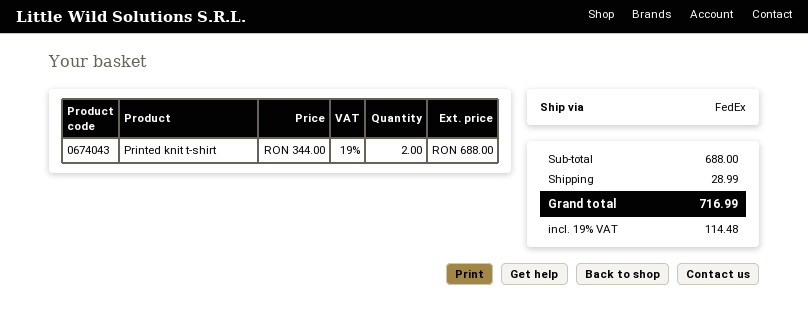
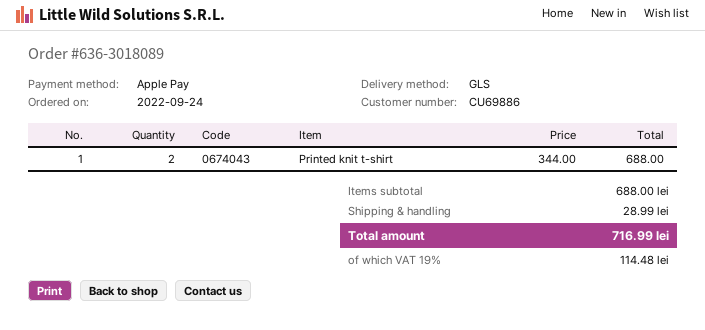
shipping method: FedEx -> GLS

